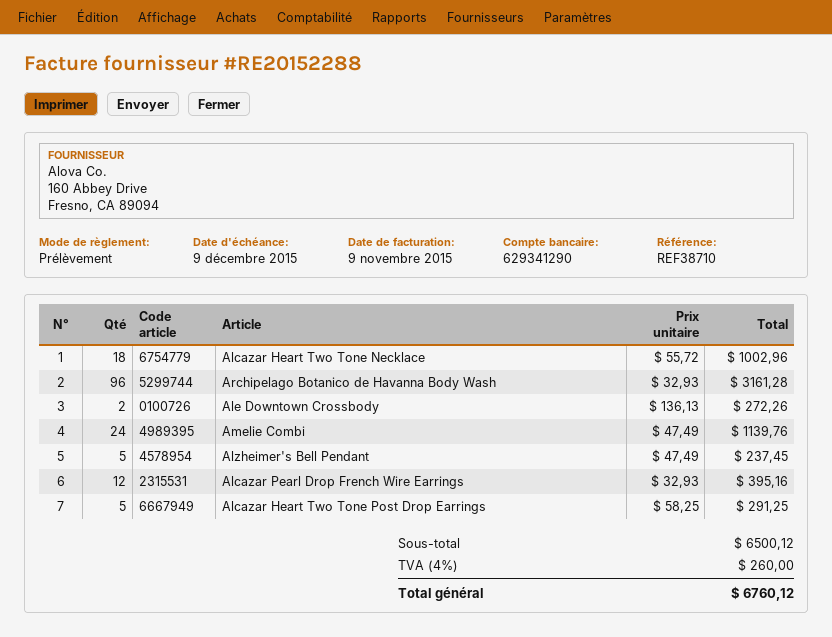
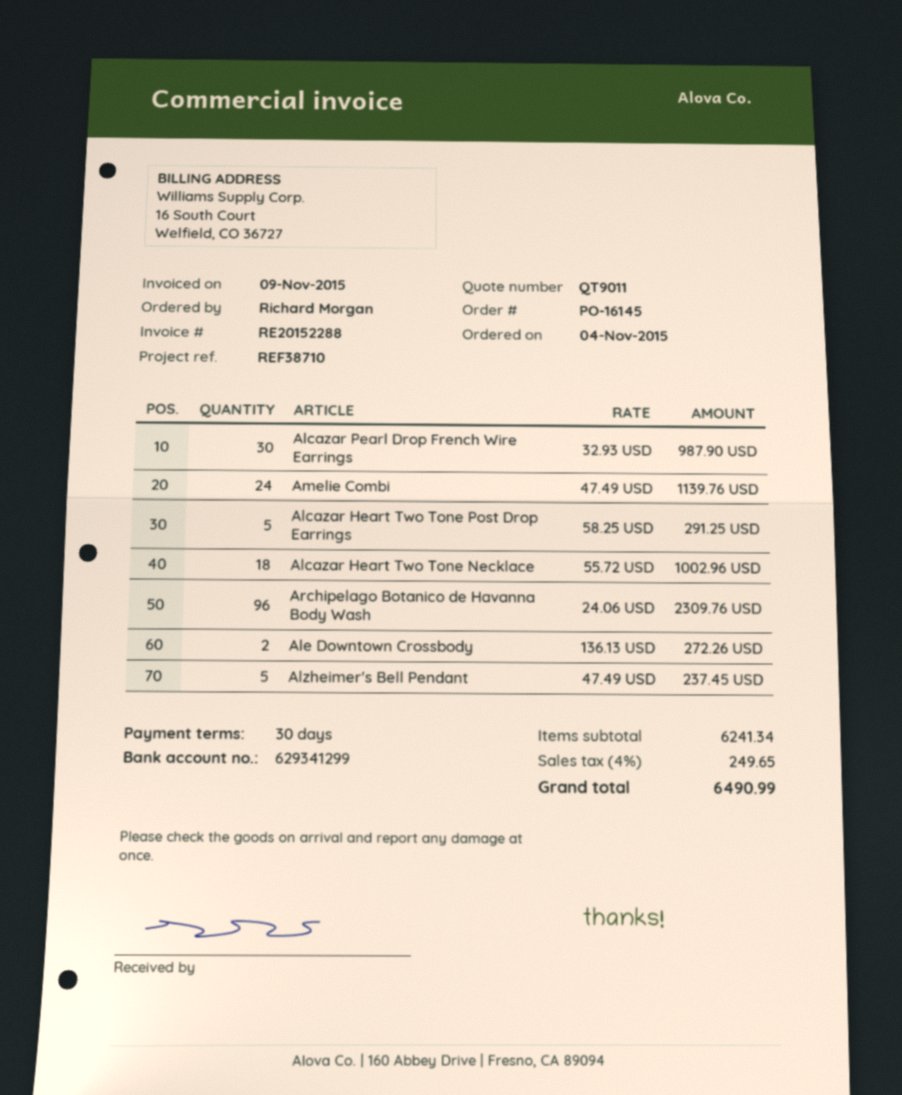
bank account: 629341290 -> 629341299
Archipelago Botanico de Havanna Body Wash: 96 x 32.93 = 3161.28 -> 96 x 24.06 = 2309.76
Alcazar Pearl Drop French Wire Earrings: 12 x 32.93 = 395.16 -> 30 x 32.93 = 987.90
subtotal: 6500.12 -> 6241.34
tax: 4% = 260.00 -> 4% = 249.65
total: 6760.12 -> 6490.99

